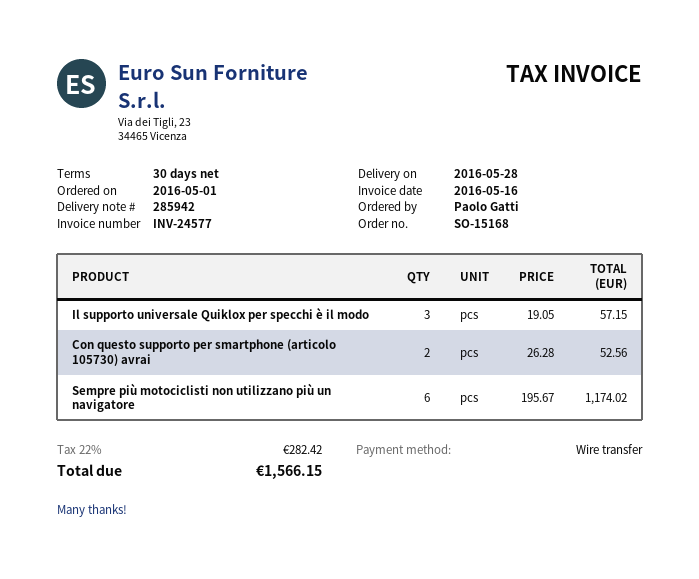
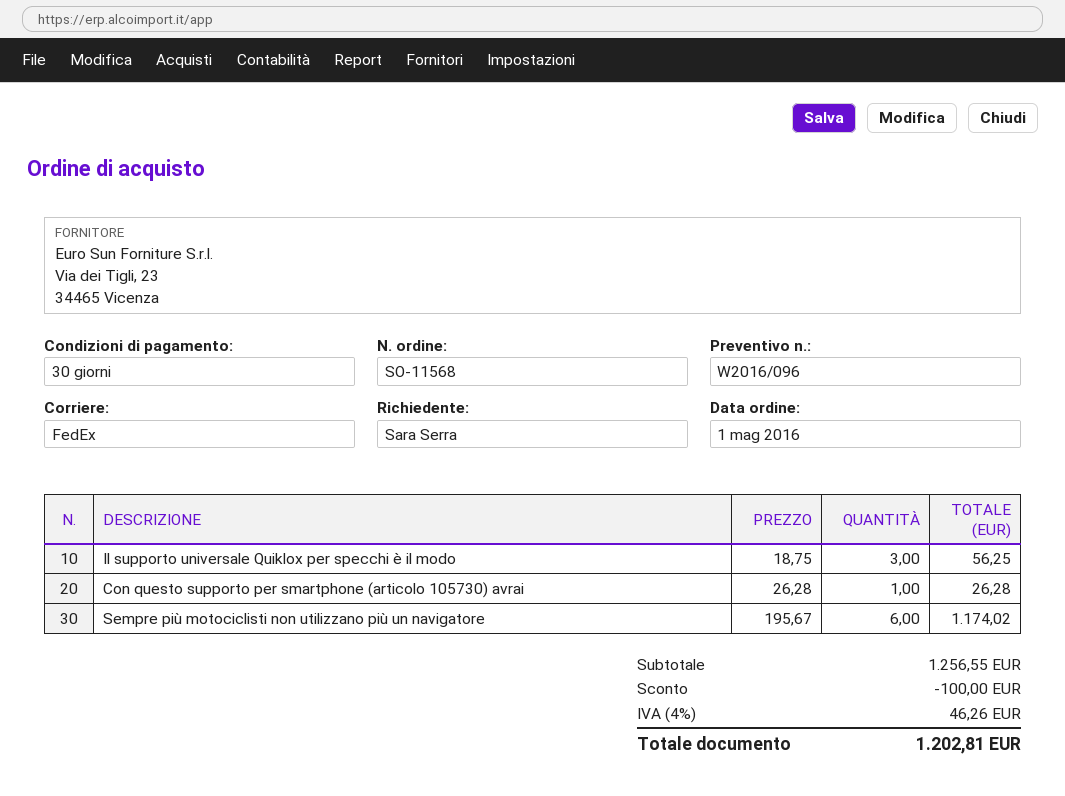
order number: SO-15168 -> SO-11568
ordered by: Paolo Gatti -> Sara Serra
Il supporto universale Quiklox per specchi è il modo: 3 x 19.05 = 57.15 -> 3 x 18.75 = 56.25
Con questo supporto per smartphone (articolo 105730) avrai: 2 x 26.28 = 52.56 -> 1 x 26.28 = 26.28
discount: none -> 100.00
tax: 22% = 282.42 -> 4% = 46.26
total: 1566.15 -> 1202.81

